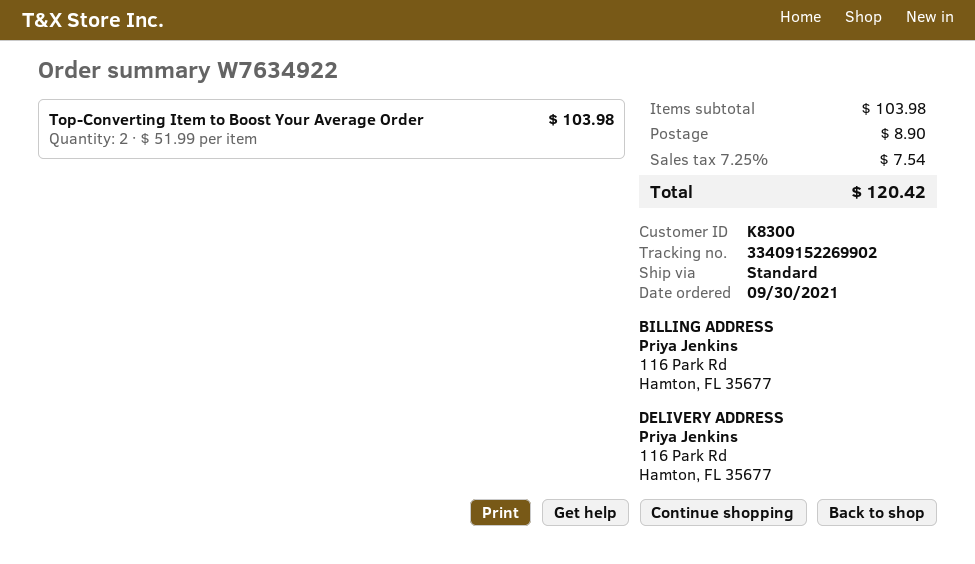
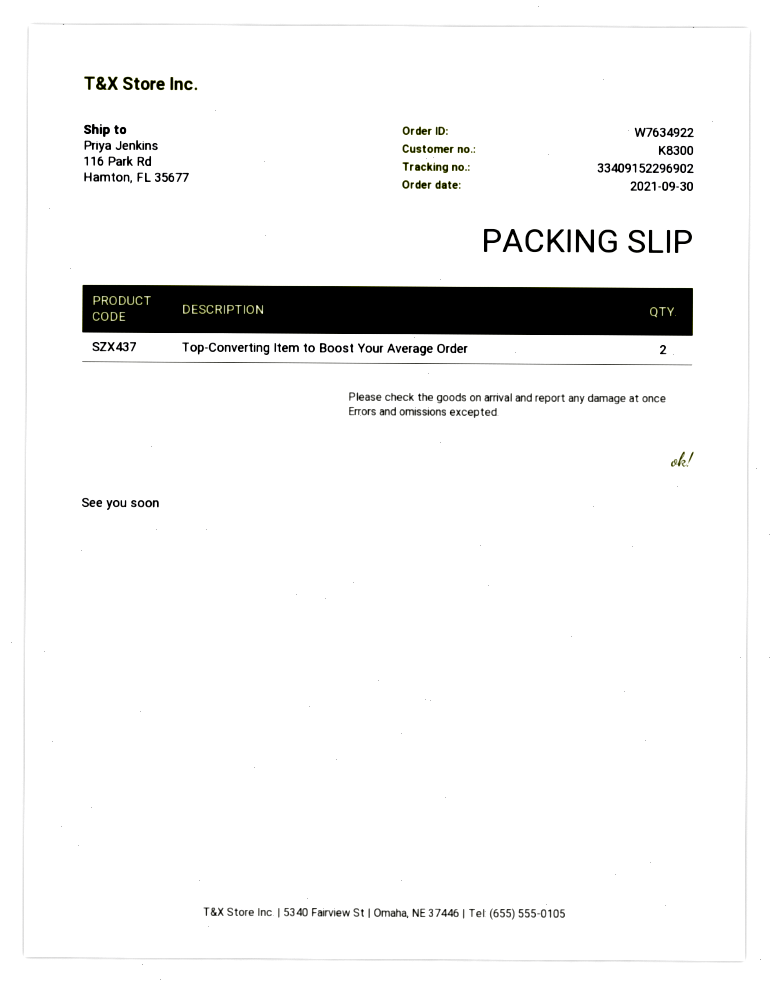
tracking number: 33409152269902 -> 33409152296902

